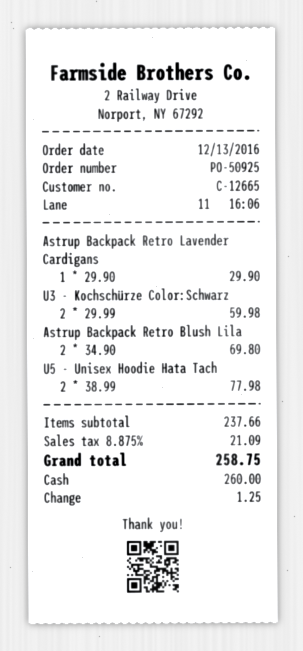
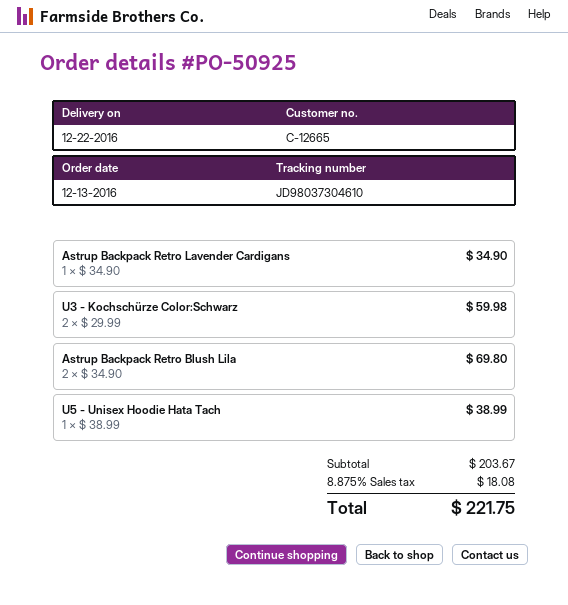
Astrup Backpack Retro Lavender Cardigans: 1 x 29.90 = 29.90 -> 1 x 34.90 = 34.90
U5 - Unisex Hoodie Hata Tach: 2 x 38.99 = 77.98 -> 1 x 38.99 = 38.99
subtotal: 237.66 -> 203.67
tax: 8.875% = 21.09 -> 8.875% = 18.08
total: 258.75 -> 221.75

